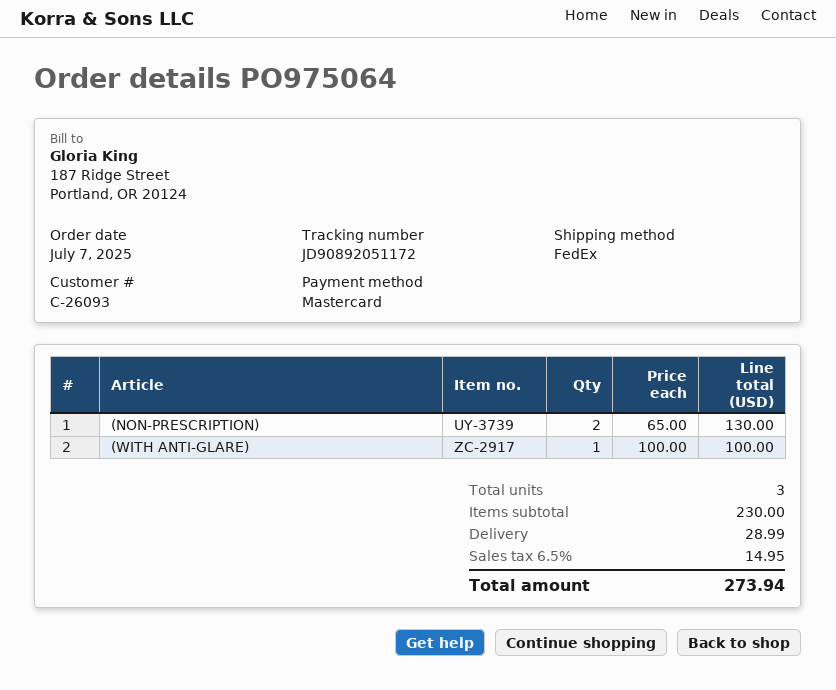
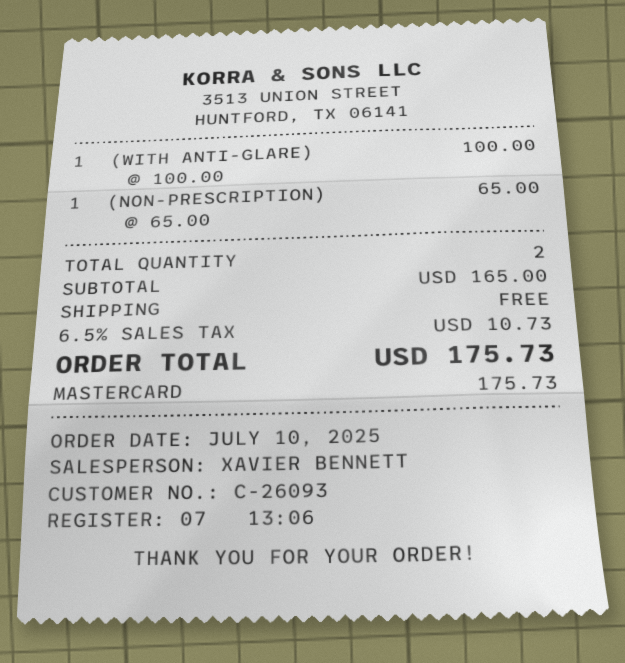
order date: 2025-07-07 -> 2025-07-10
(NON-PRESCRIPTION): 2 x 65.00 = 130.00 -> 1 x 65.00 = 65.00
total quantity: 3 -> 2
subtotal: 230.00 -> 165.00
shipping: 28.99 -> 0.00
tax: 6.5% = 14.95 -> 6.5% = 10.73
total: 273.94 -> 175.73

